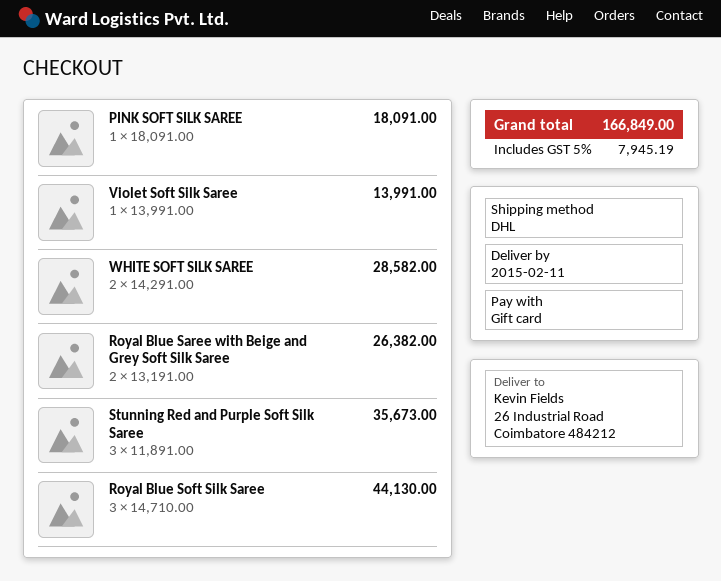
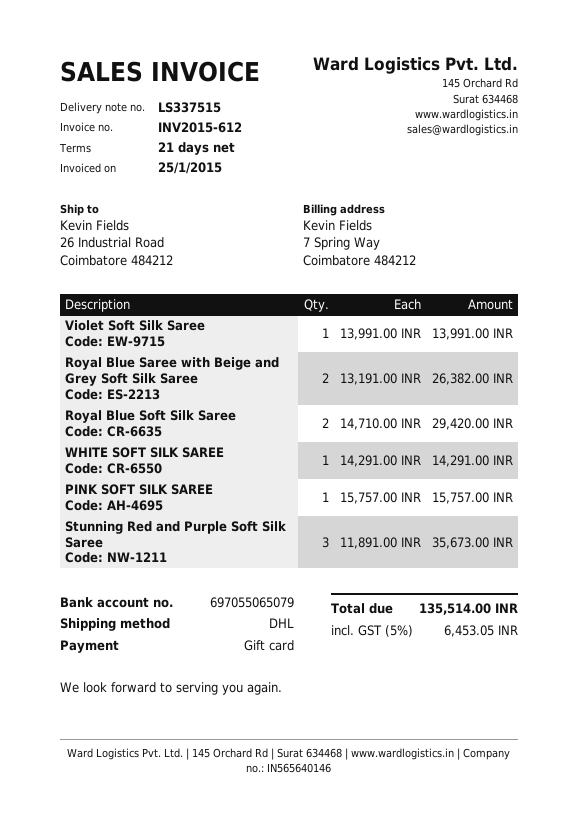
PINK SOFT SILK SAREE: 1 x 18091.00 = 18091.00 -> 1 x 15757.00 = 15757.00
WHITE SOFT SILK SAREE: 2 x 14291.00 = 28582.00 -> 1 x 14291.00 = 14291.00
Royal Blue Soft Silk Saree: 3 x 14710.00 = 44130.00 -> 2 x 14710.00 = 29420.00
tax: 5% = 7945.19 -> 5% = 6453.05
total: 166849.00 -> 135514.00

